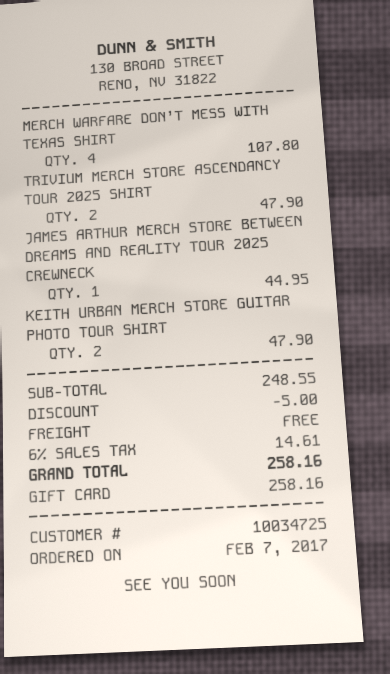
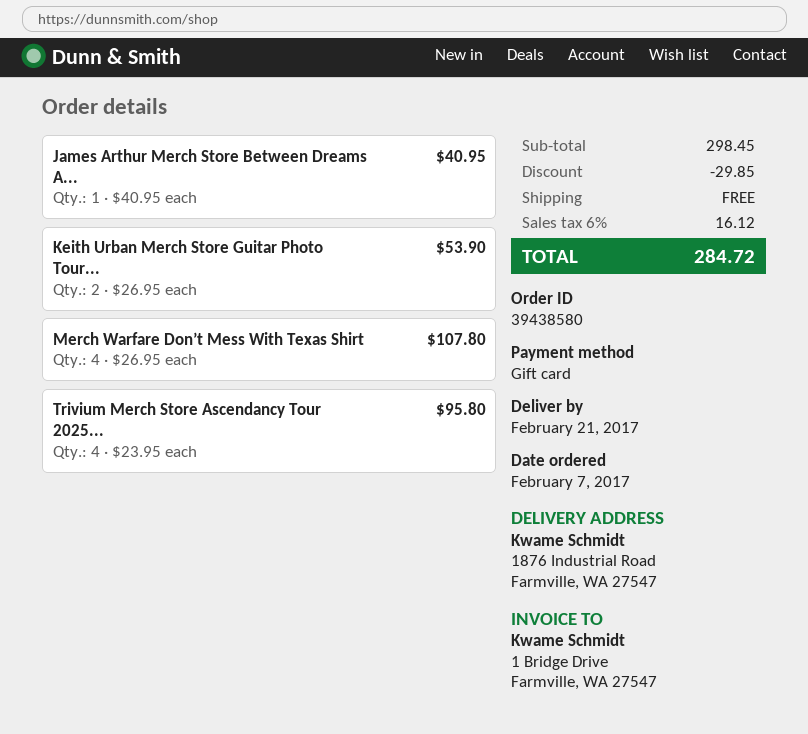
TRIVIUM MERCH STORE ASCENDANCY TOUR 2025 SHIRT: 2 for 47.90 -> 4 for 95.80
JAMES ARTHUR MERCH STORE BETWEEN DREAMS AND REALITY TOUR 2025 CREWNECK: 1 for 44.95 -> 1 for 40.95
KEITH URBAN MERCH STORE GUITAR PHOTO TOUR SHIRT: 2 for 47.90 -> 2 for 53.90
subtotal: 248.55 -> 298.45
discount: 5.00 -> 29.85
tax: 6% = 14.61 -> 6% = 16.12
total: 258.16 -> 284.72

